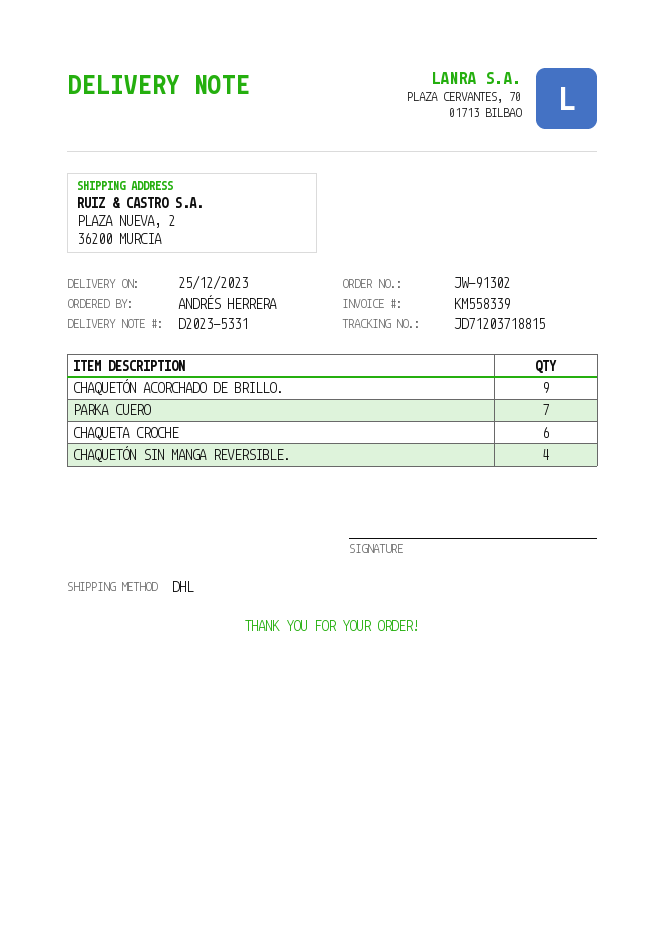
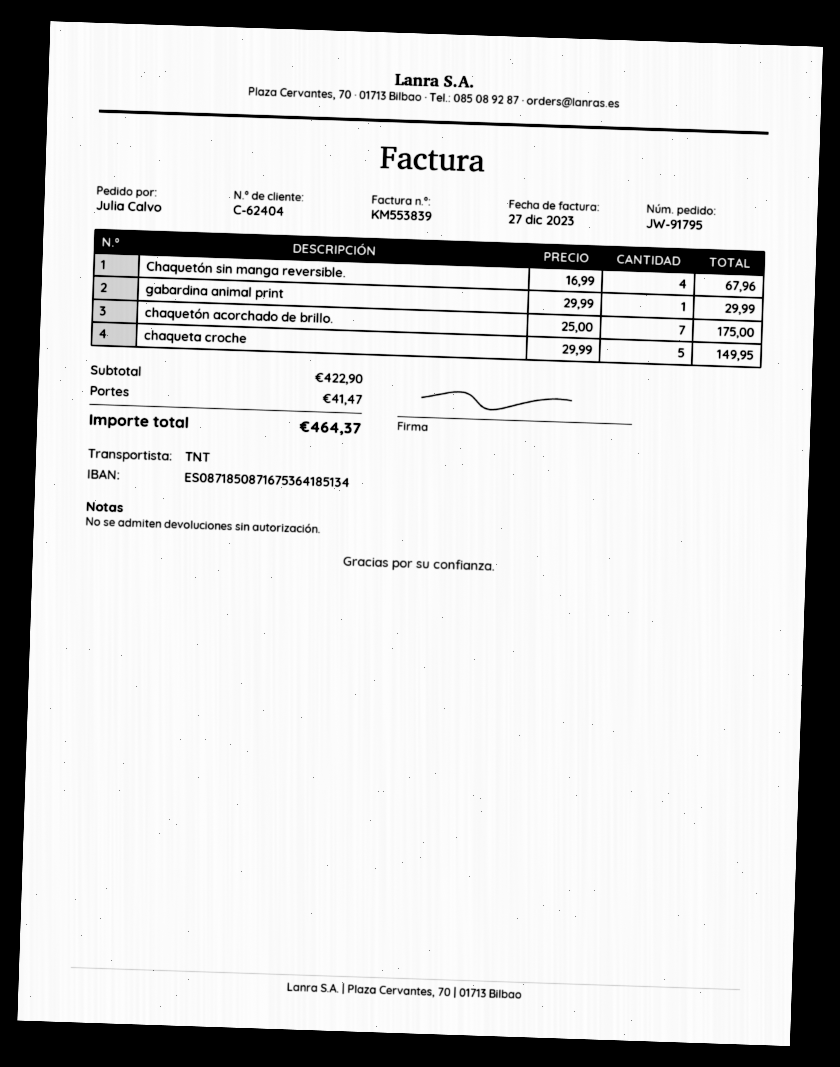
order number: JW-91302 -> JW-91795
invoice number: KM558339 -> KM553839
ordered by: ANDRÉS HERRERA -> Julia Calvo
shipping method: DHL -> TNT
CHAQUETÓN ACORCHADO DE BRILLO.: 9 -> 7
PARKA CUERO: 7 -> none
CHAQUETA CROCHE: 6 -> 5
gabardina animal print: none -> 1

